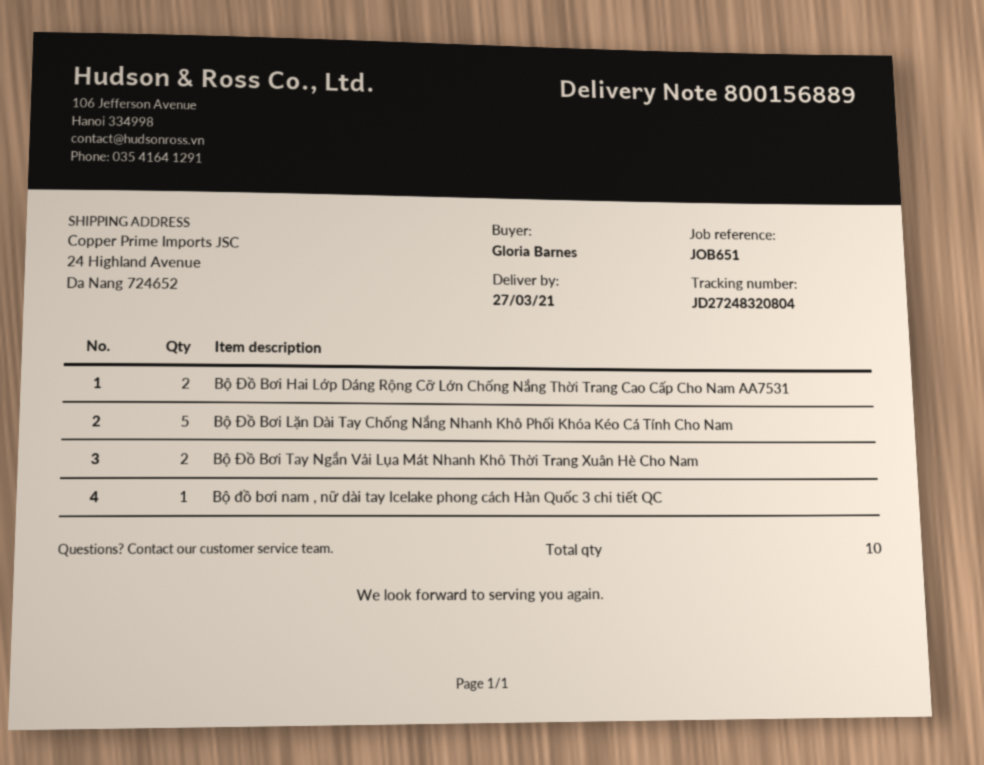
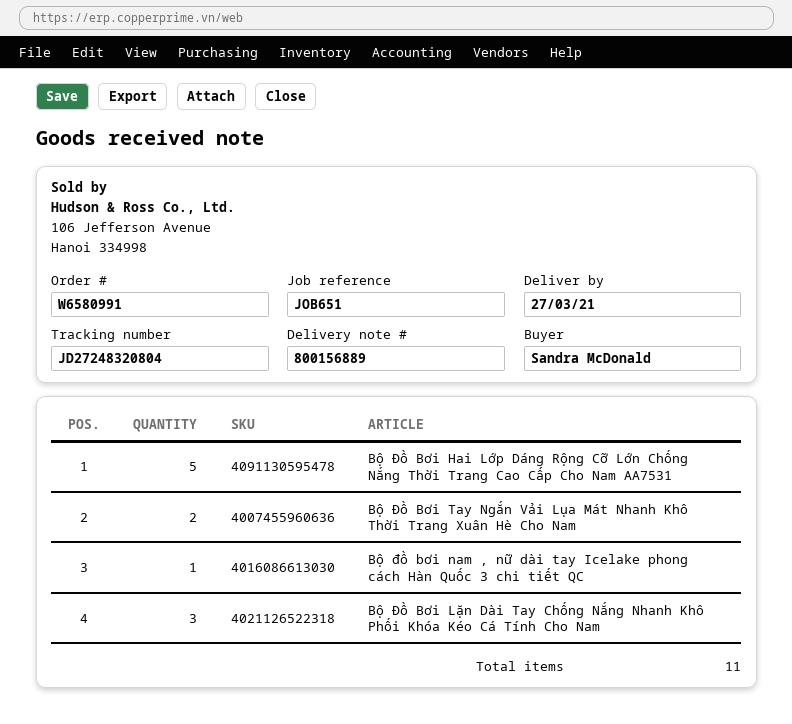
ordered by: Gloria Barnes -> Sandra McDonald
Bộ Đồ Bơi Hai Lớp Dáng Rộng Cỡ Lớn Chống Nắng Thời Trang Cao Cấp Cho Nam AA7531: 2 -> 5
Bộ Đồ Bơi Lặn Dài Tay Chống Nắng Nhanh Khô Phối Khóa Kéo Cá Tính Cho Nam: 5 -> 3
total quantity: 10 -> 11

